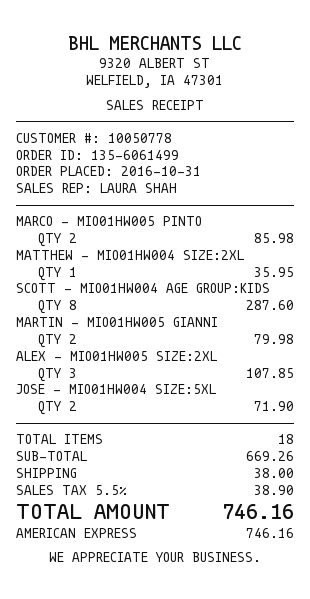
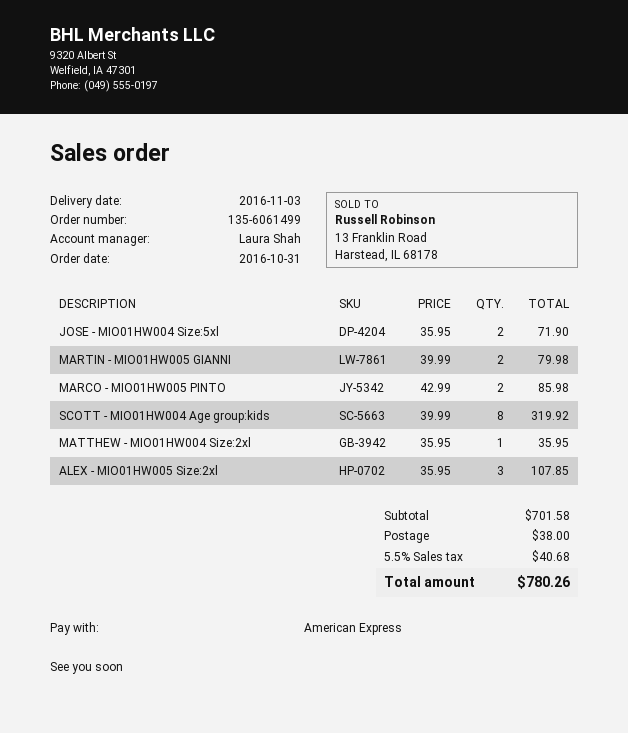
SCOTT - MIO01HW004 AGE GROUP:KIDS: 8 for 287.60 -> 8 for 319.92
subtotal: 669.26 -> 701.58
tax: 5.5% = 38.90 -> 5.5% = 40.68
total: 746.16 -> 780.26

